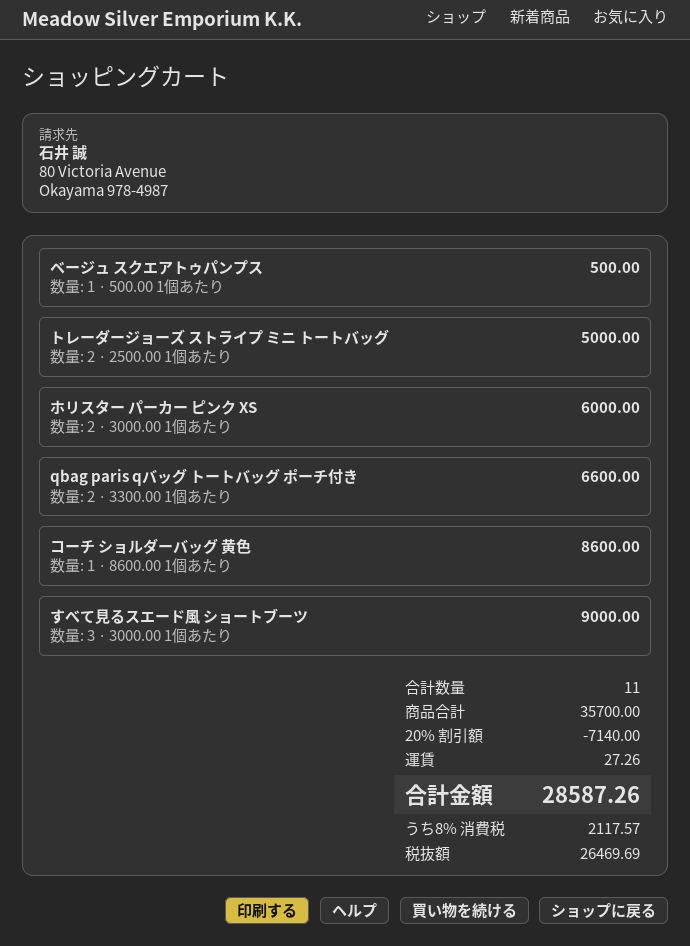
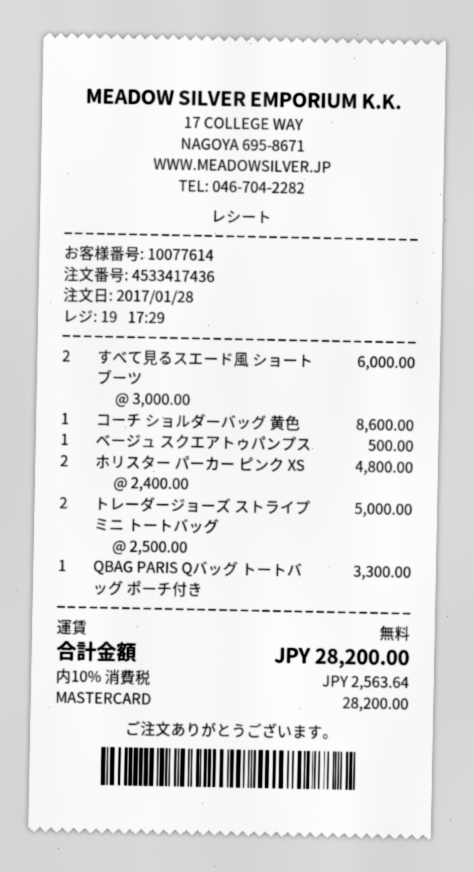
ホリスター パーカー ピンク XS: 2 x 3000.00 = 6000.00 -> 2 x 2400.00 = 4800.00
qbag paris qバッグ トートバッグ ポーチ付き: 2 x 3300.00 = 6600.00 -> 1 x 3300.00 = 3300.00
すべて見るスエード風 ショートブーツ: 3 x 3000.00 = 9000.00 -> 2 x 3000.00 = 6000.00
discount: 20% = 7140.00 -> none
shipping: 27.26 -> 0.00
tax: 8% = 2117.57 -> 10% = 2563.64
total: 28587.26 -> 28200.00

